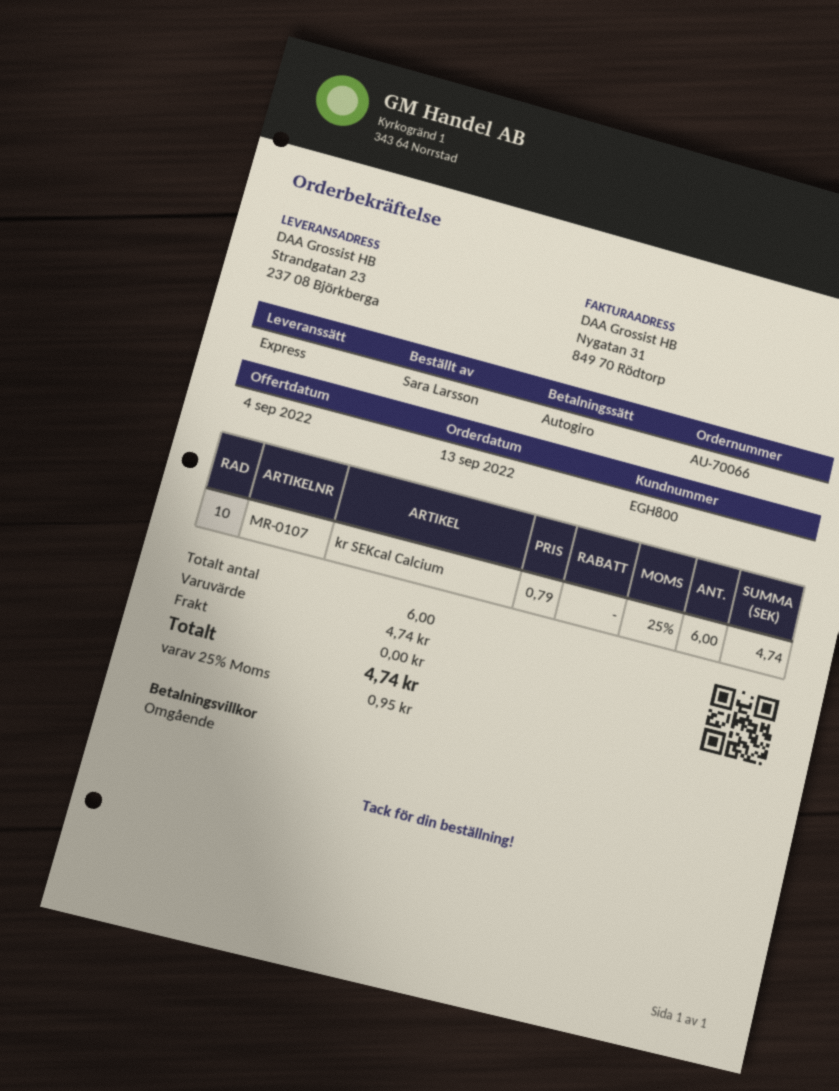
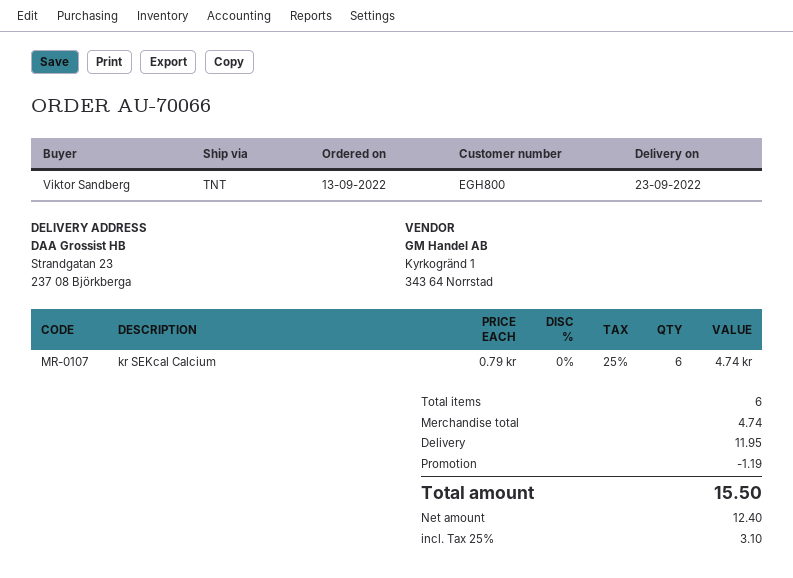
ordered by: Sara Larsson -> Viktor Sandberg
shipping method: express -> TNT
discount: none -> 1.19
shipping: 0.00 -> 11.95
tax: 25% = 0.95 -> 25% = 3.10
total: 4.74 -> 15.50

